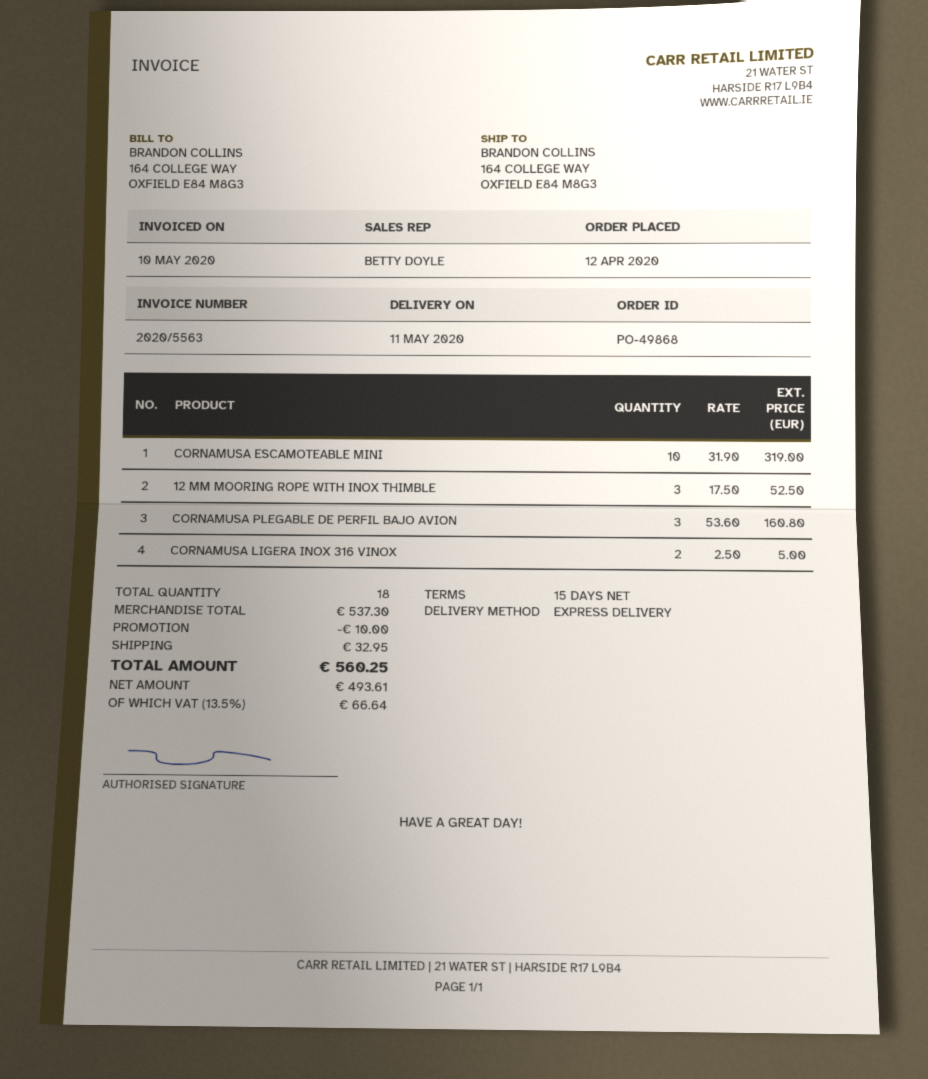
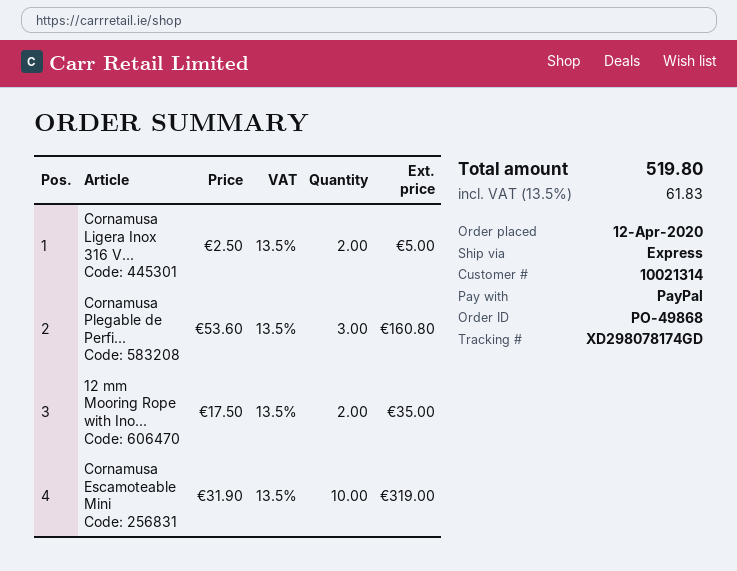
12 MM MOORING ROPE WITH INOX THIMBLE: 3 x 17.50 = 52.50 -> 2 x 17.50 = 35.00
discount: 10.00 -> none
shipping: 32.95 -> none
tax: 13.5% = 66.64 -> 13.5% = 61.83
total: 560.25 -> 519.80

